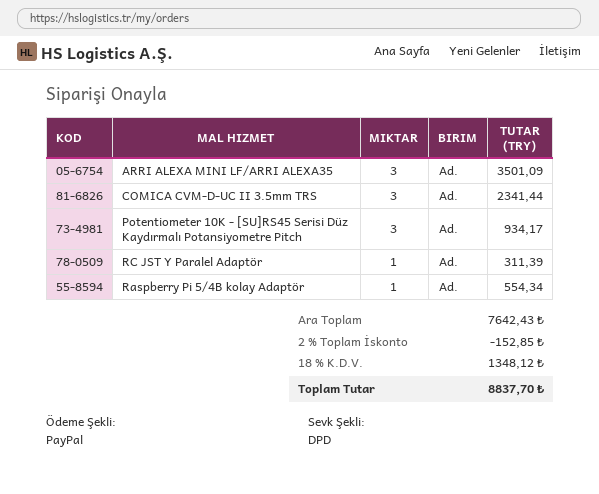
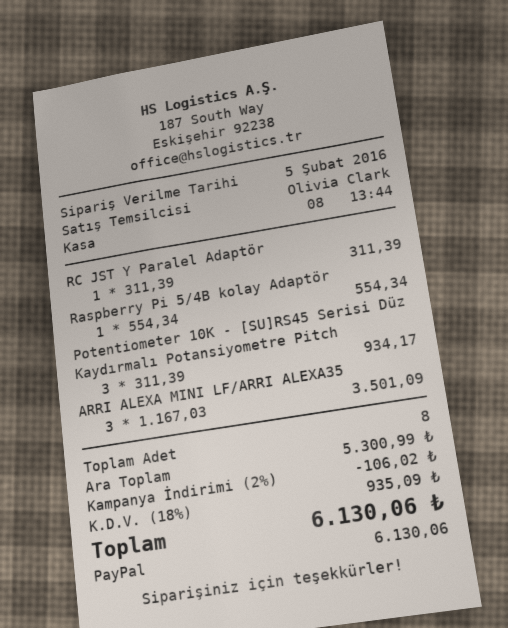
COMICA CVM-D-UC II 3.5mm TRS: 3 for 2341.44 -> none
subtotal: 7642.43 -> 5300.99
discount: 2% = 152.85 -> 2% = 106.02
tax: 18% = 1348.12 -> 18% = 935.09
total: 8837.70 -> 6130.06

